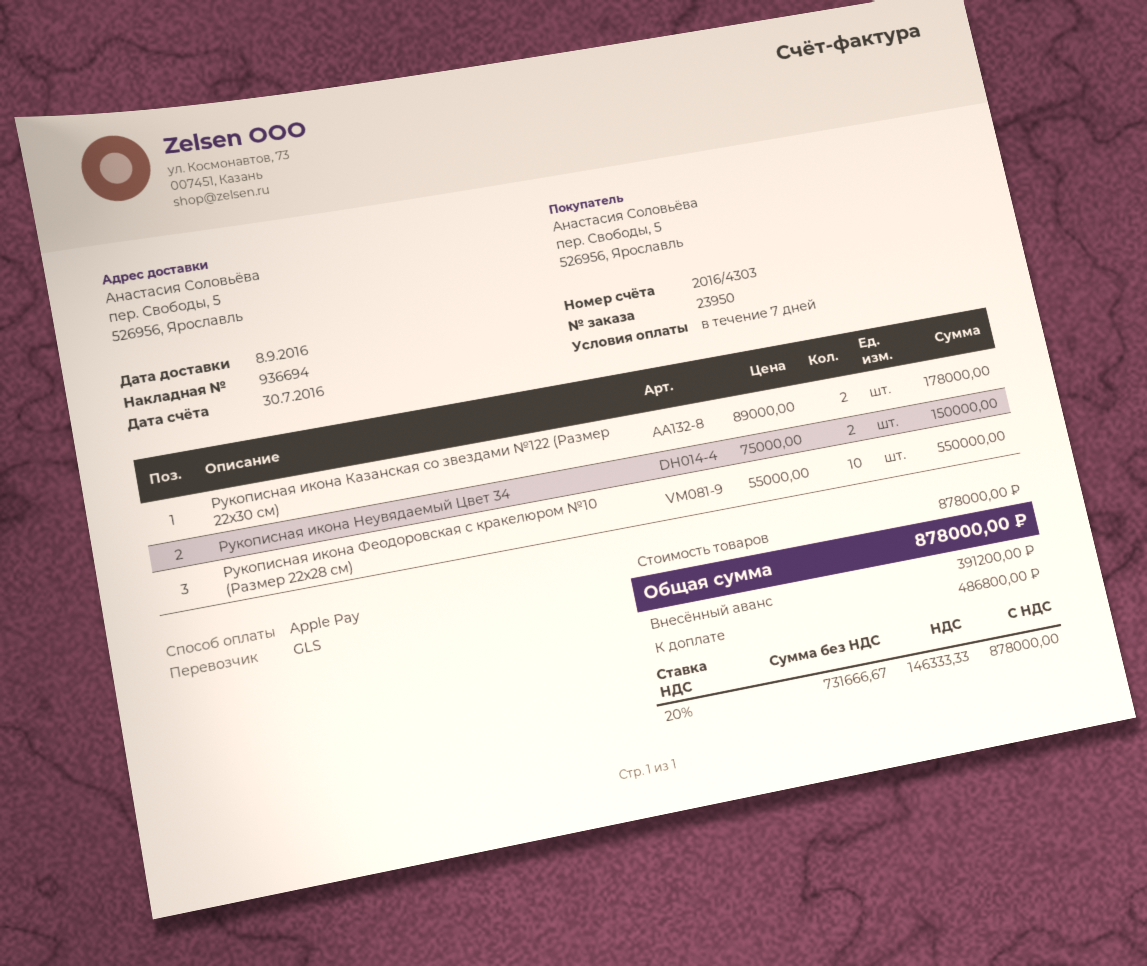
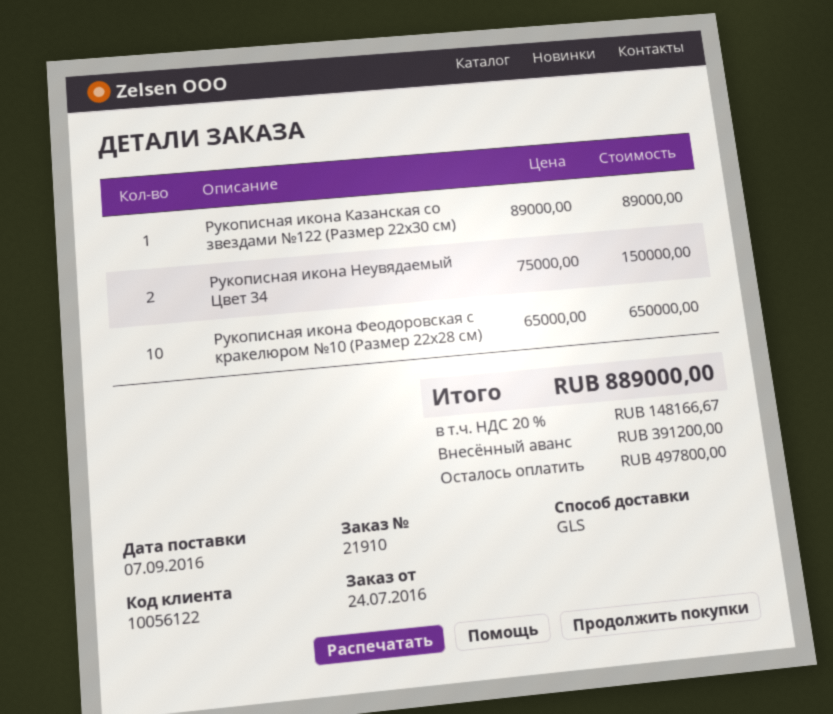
order number: 23950 -> 21910
delivery date: 2016-09-08 -> 2016-09-07
Рукописная икона Казанская со звездами №122 (Размер 22х30 см): 2 x 89000.00 = 178000.00 -> 1 x 89000.00 = 89000.00
Рукописная икона Феодоровская с кракелюром №10 (Размер 22х28 см): 10 x 55000.00 = 550000.00 -> 10 x 65000.00 = 650000.00
tax: 20% = 146333.33 -> 20% = 148166.67
total: 878000.00 -> 889000.00
balance: 486800.00 -> 497800.00

